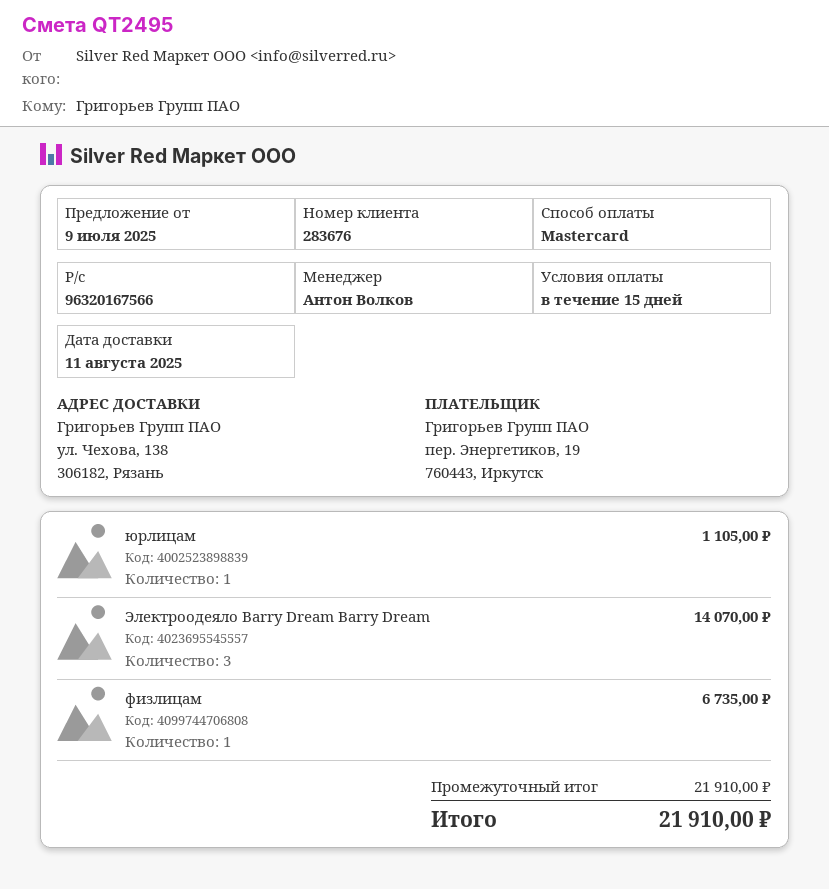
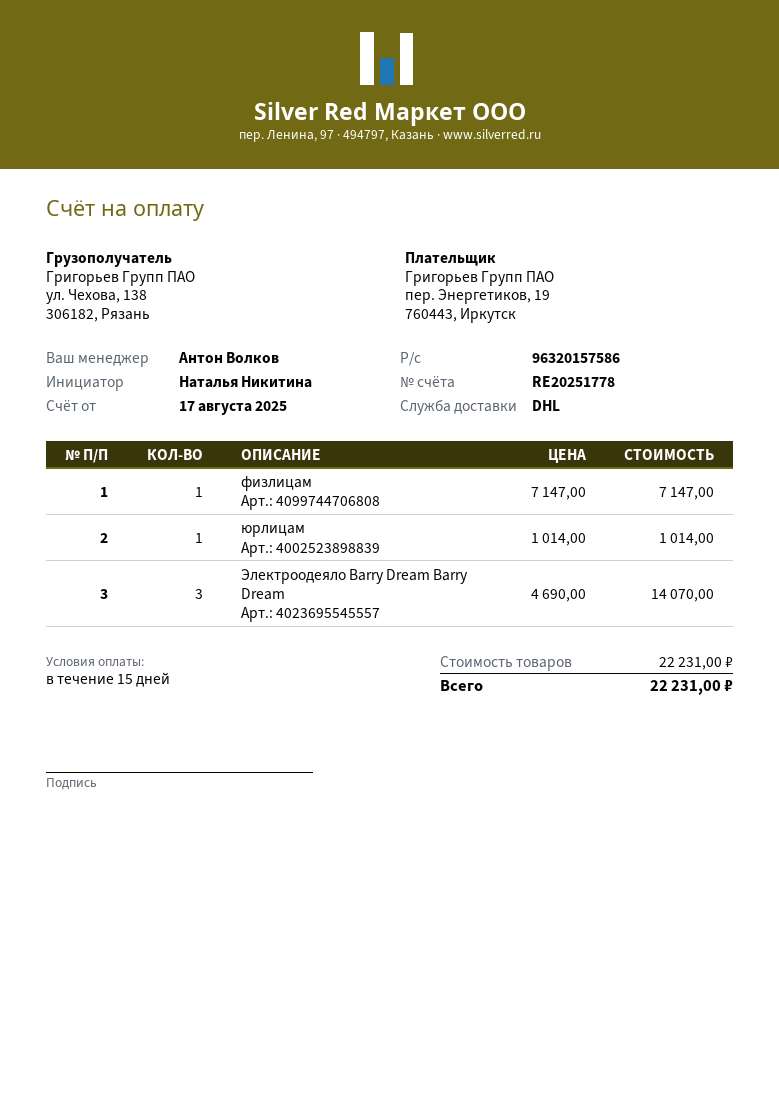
bank account: 96320167566 -> 96320157586
юрлицам: 1 for 1105.00 -> 1 for 1014.00
физлицам: 1 for 6735.00 -> 1 for 7147.00
subtotal: 21910.00 -> 22231.00
total: 21910.00 -> 22231.00

